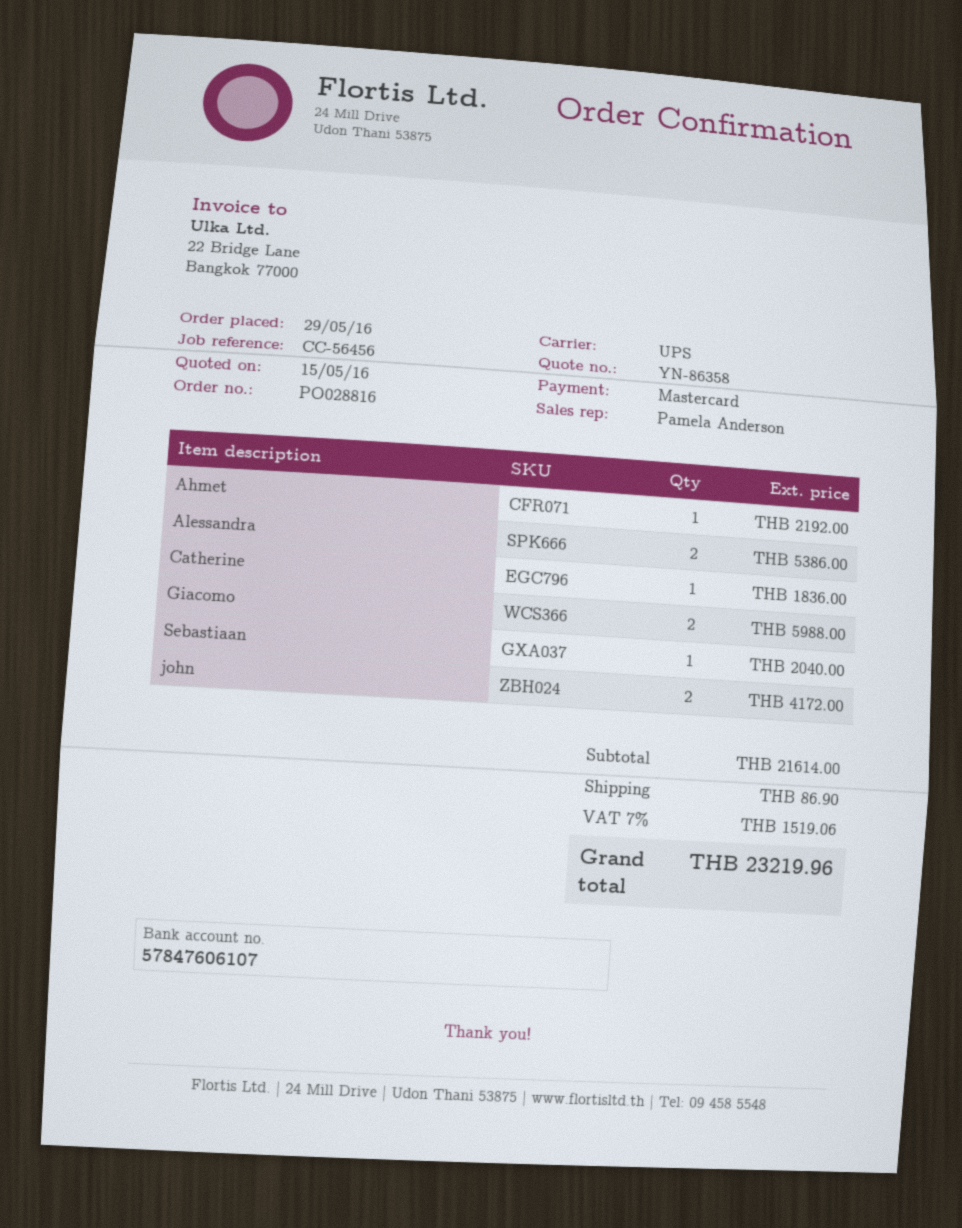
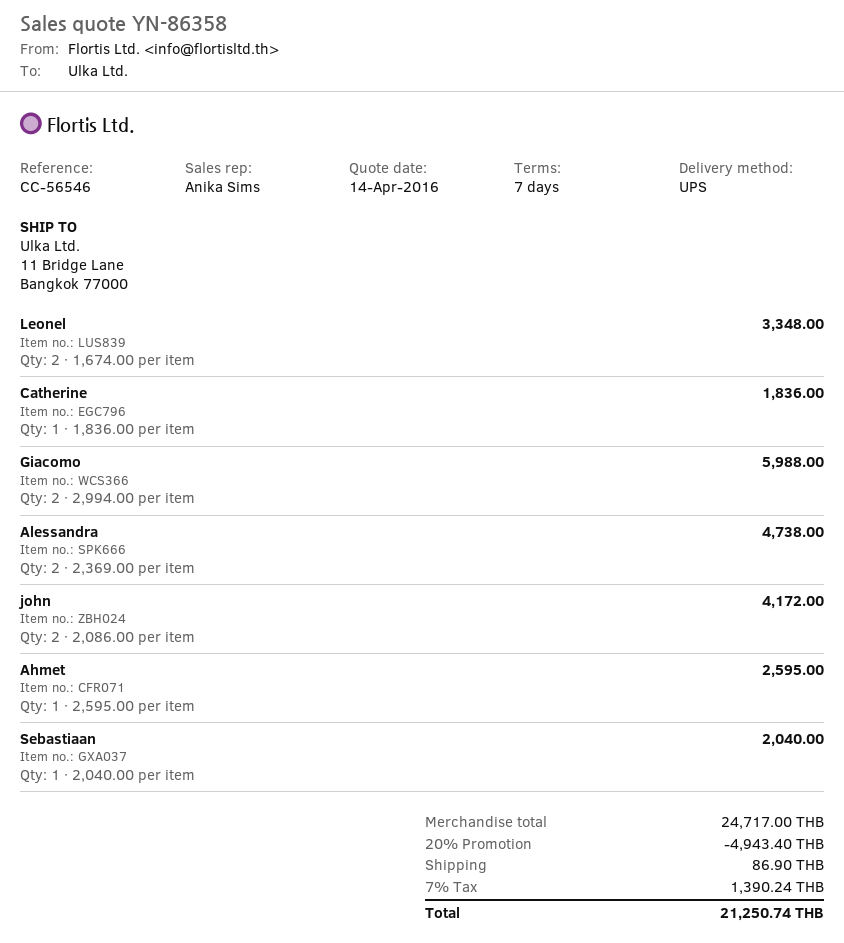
quote date: 2016-05-15 -> 2016-04-14
reference: CC-56456 -> CC-56546
sales rep: Pamela Anderson -> Anika Sims
Ahmet: 1 for 2192.00 -> 1 for 2595.00
Alessandra: 2 for 5386.00 -> 2 for 4738.00
Leonel: none -> 2 for 3348.00
subtotal: 21614.00 -> 24717.00
discount: none -> 20% = 4943.40
tax: 7% = 1519.06 -> 7% = 1390.24
total: 23219.96 -> 21250.74

